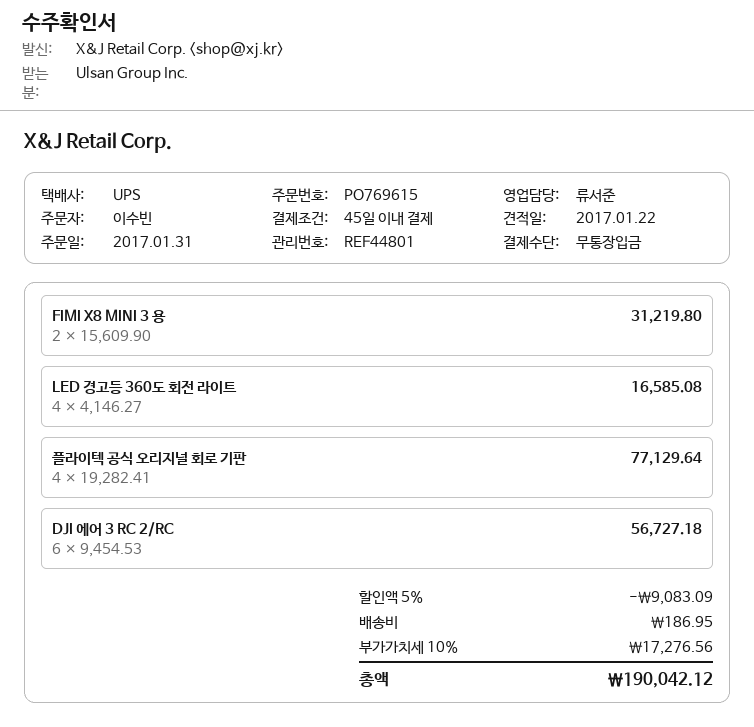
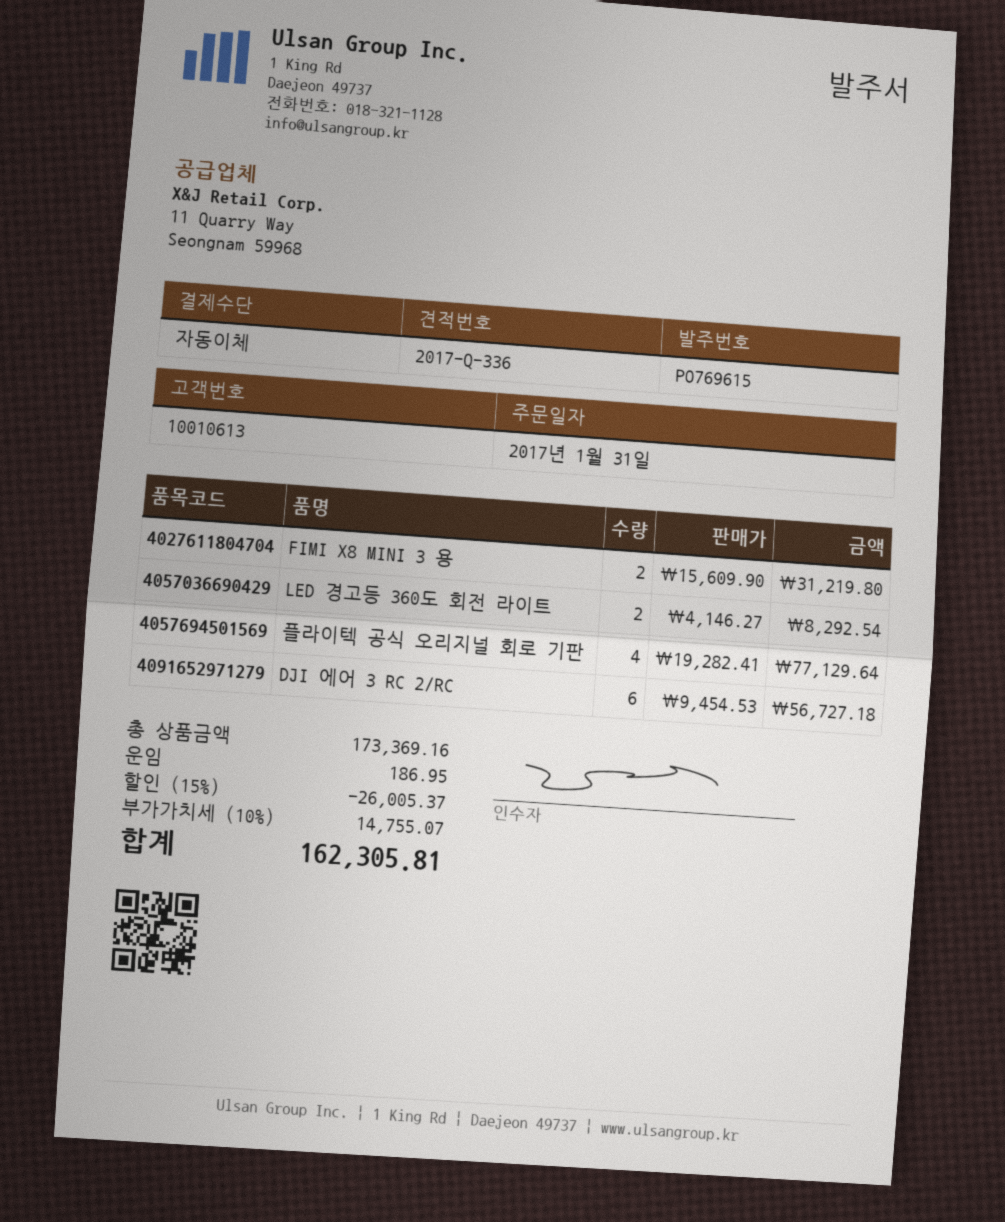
payment method: bank transfer -> direct debit
LED 경고등 360도 회전 라이트: 4 x 4146.27 = 16585.08 -> 2 x 4146.27 = 8292.54
discount: 5% = 9083.09 -> 15% = 26005.37
tax: 10% = 17276.56 -> 10% = 14755.07
total: 190042.12 -> 162305.81

